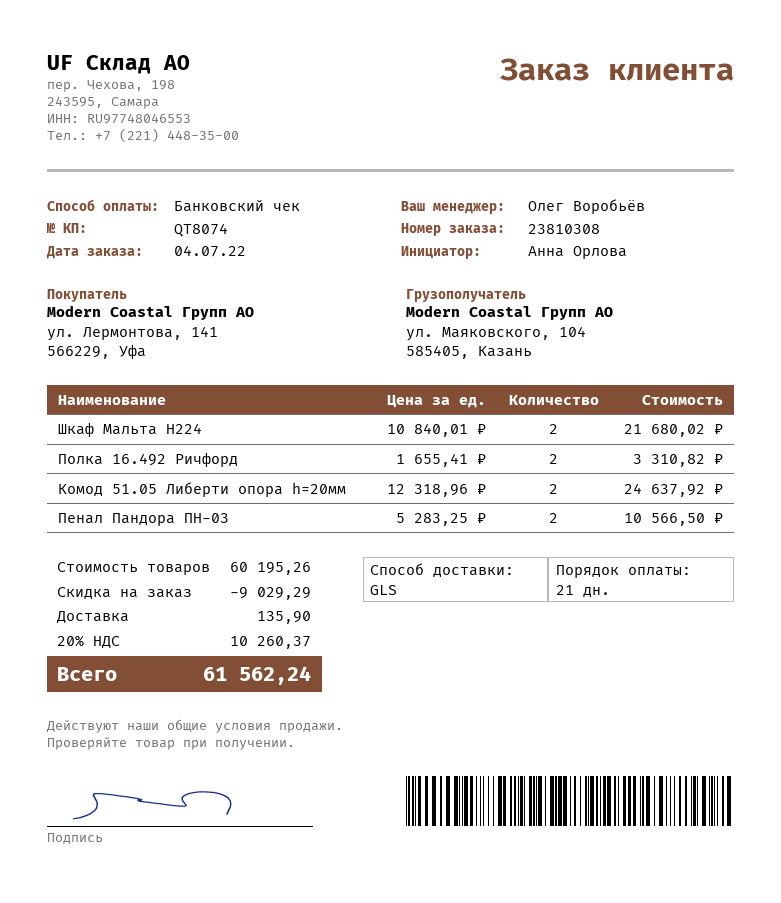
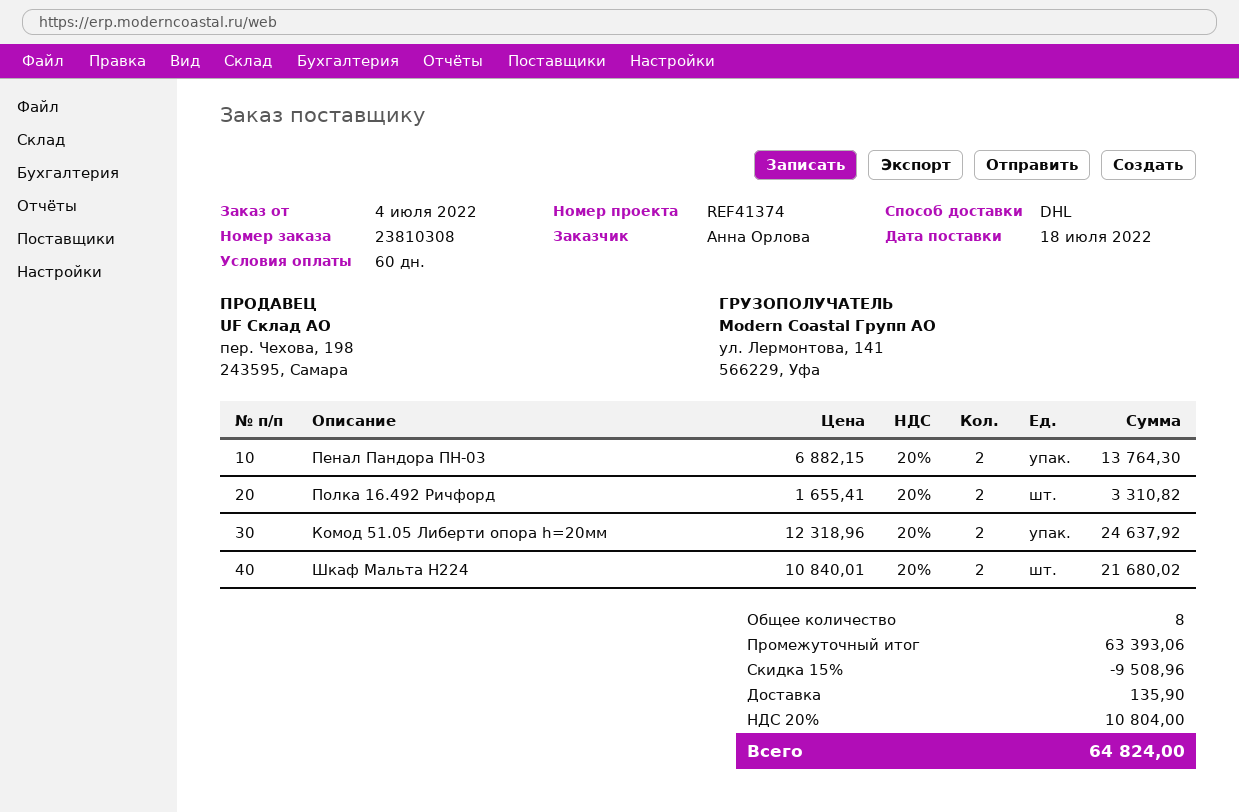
payment terms: 21 days -> 60 days
shipping method: GLS -> DHL
ship to: ул. Маяковского, 104, 585405, Казань -> ул. Лермонтова, 141, 566229, Уфа
Пенал Пандора ПН-03: 2 x 5283.25 = 10566.50 -> 2 x 6882.15 = 13764.30
subtotal: 60195.26 -> 63393.06
discount: 9029.29 -> 9508.96
tax: 20% = 10260.37 -> 20% = 10804.00
total: 61562.24 -> 64824.00

